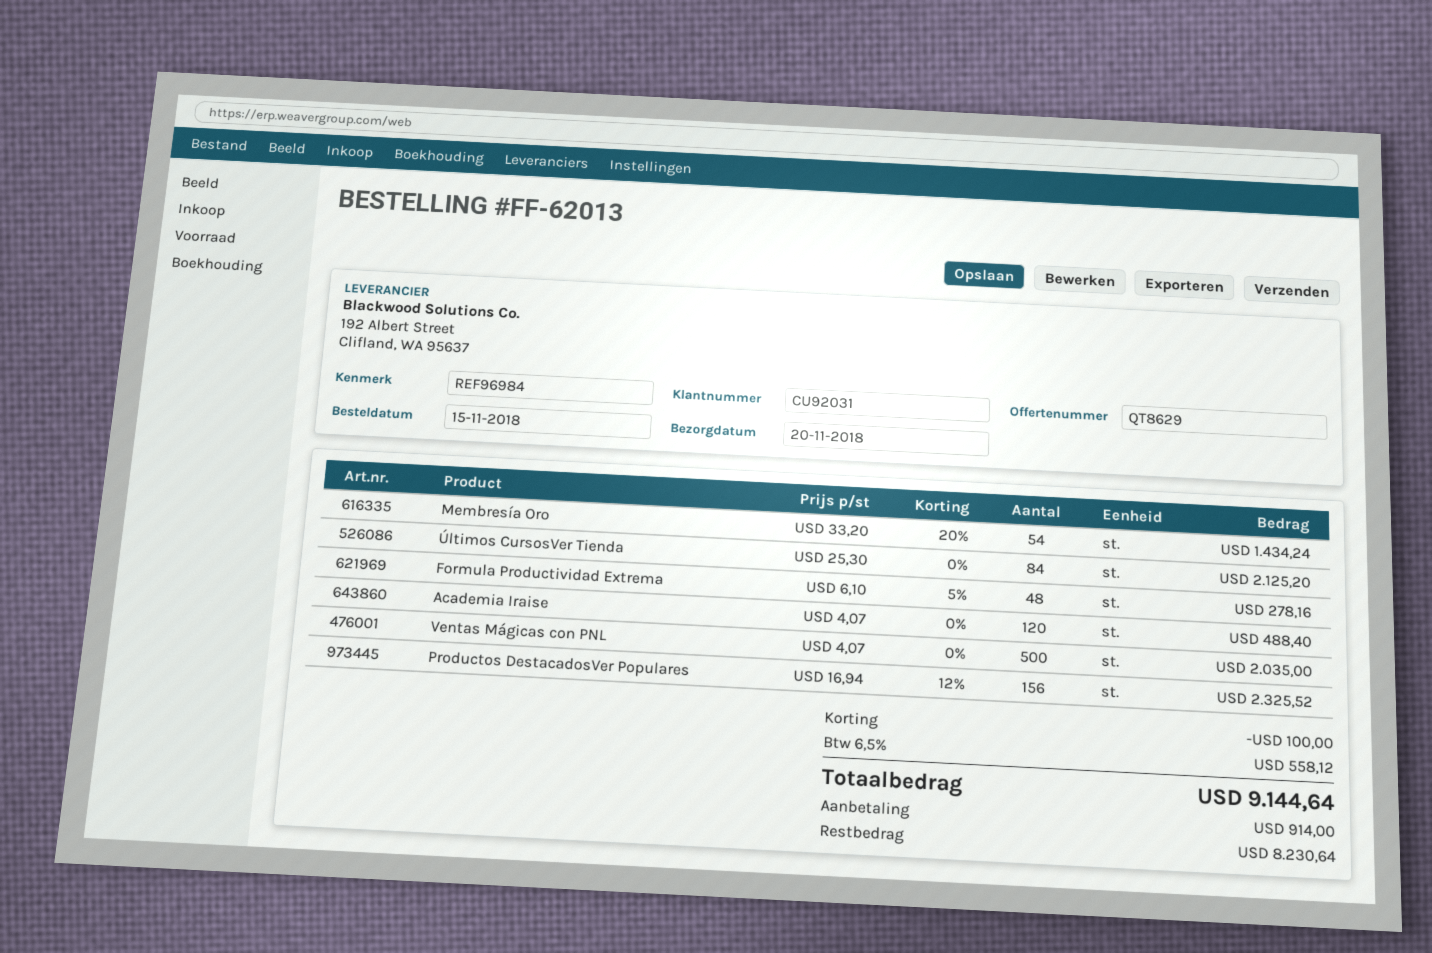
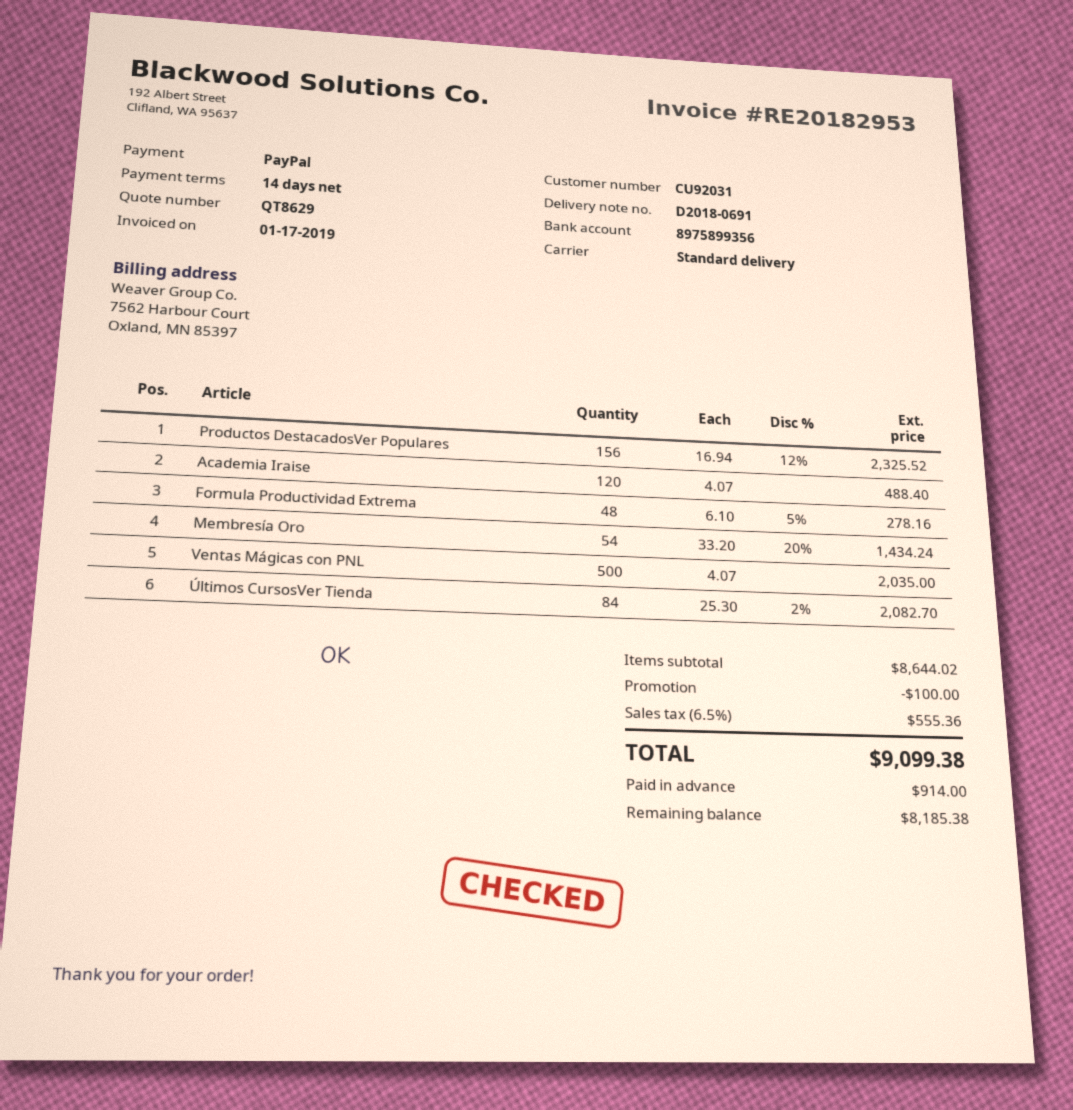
Últimos CursosVer Tienda: 84 x 25.30 = 2125.20 -> 84 x 25.30 - 2% = 2082.70
tax: 6.5% = 558.12 -> 6.5% = 555.36
total: 9144.64 -> 9099.38
balance: 8230.64 -> 8185.38

